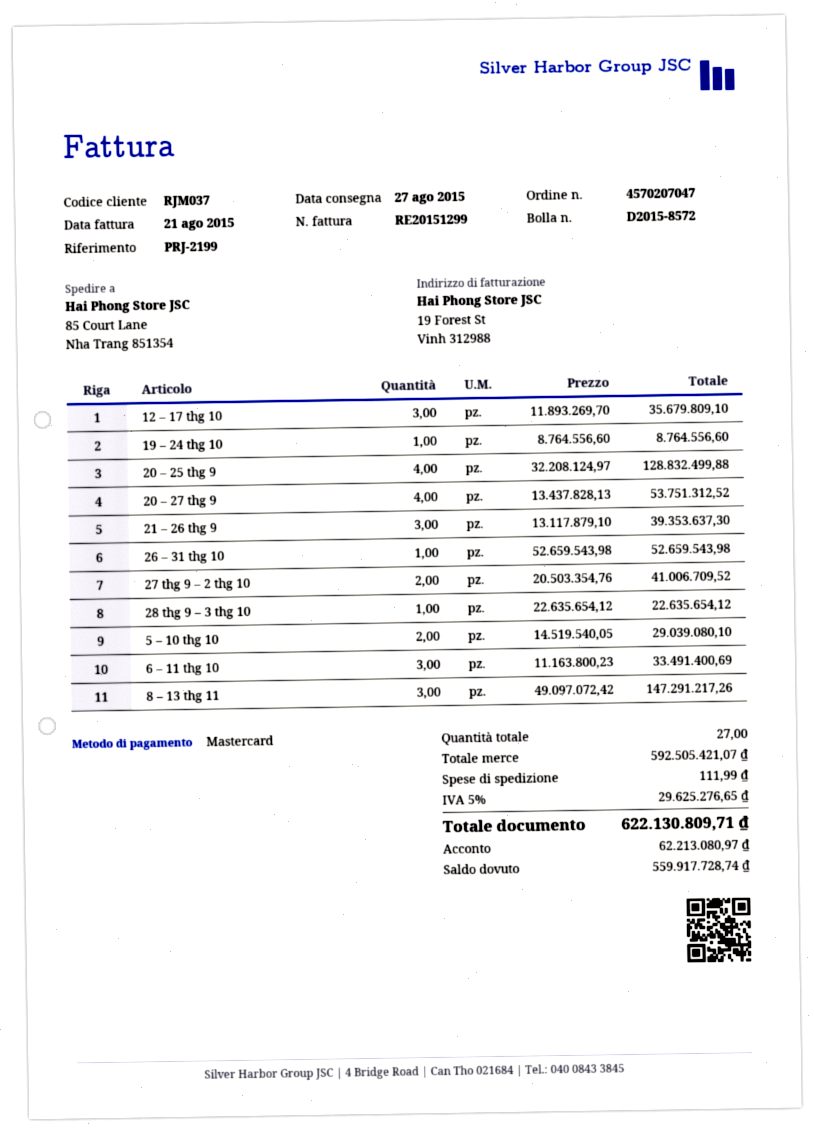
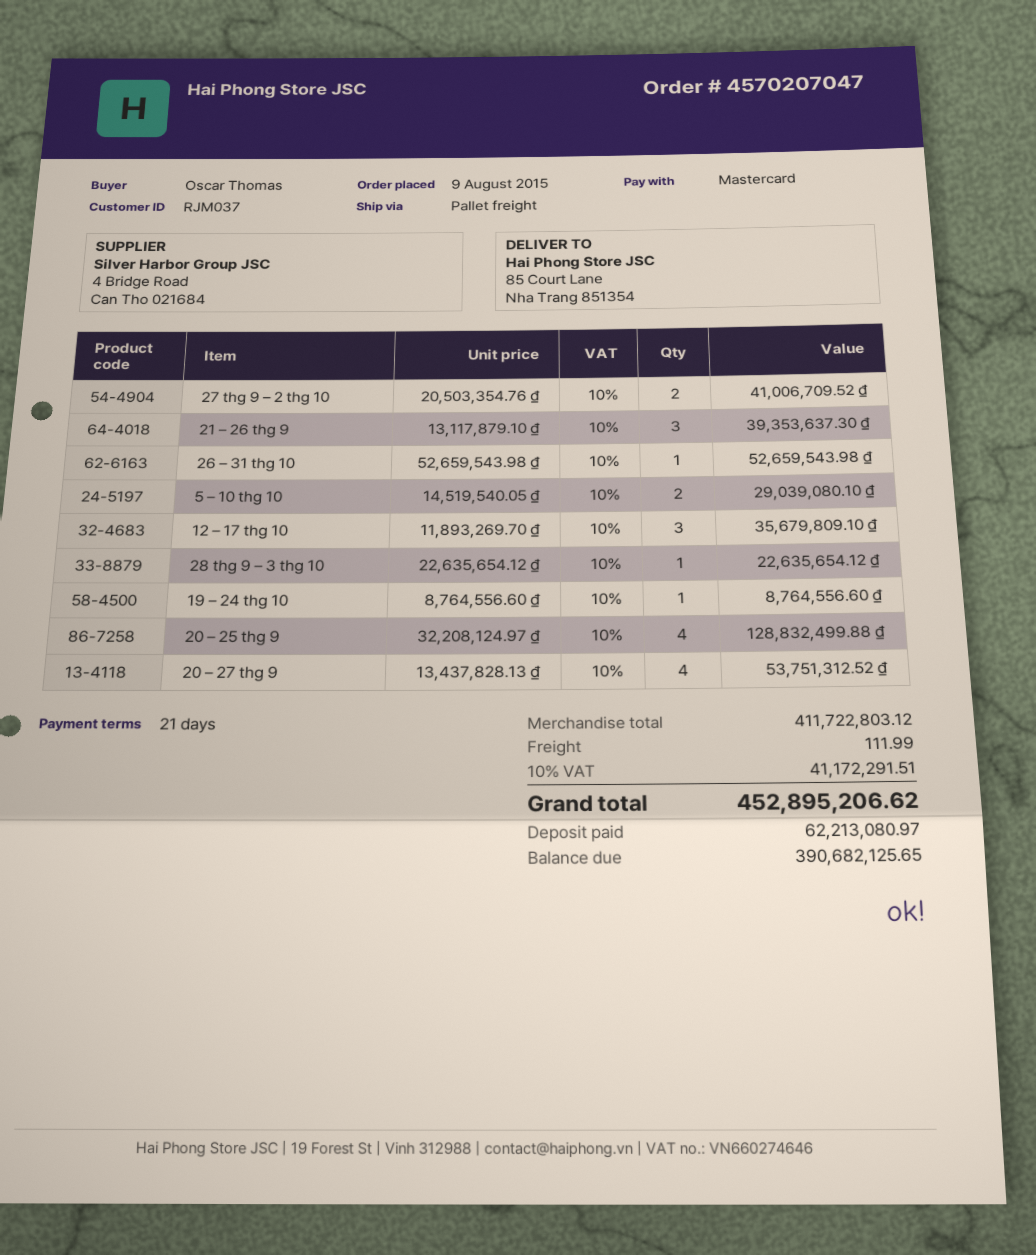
6 – 11 thg 10: 3 x 11163800.23 = 33491400.69 -> none
8 – 13 thg 11: 3 x 49097072.42 = 147291217.26 -> none
subtotal: 592505421.07 -> 411722803.12
tax: 5% = 29625276.65 -> 10% = 41172291.51
total: 622130809.71 -> 452895206.62
balance: 559917728.74 -> 390682125.65

